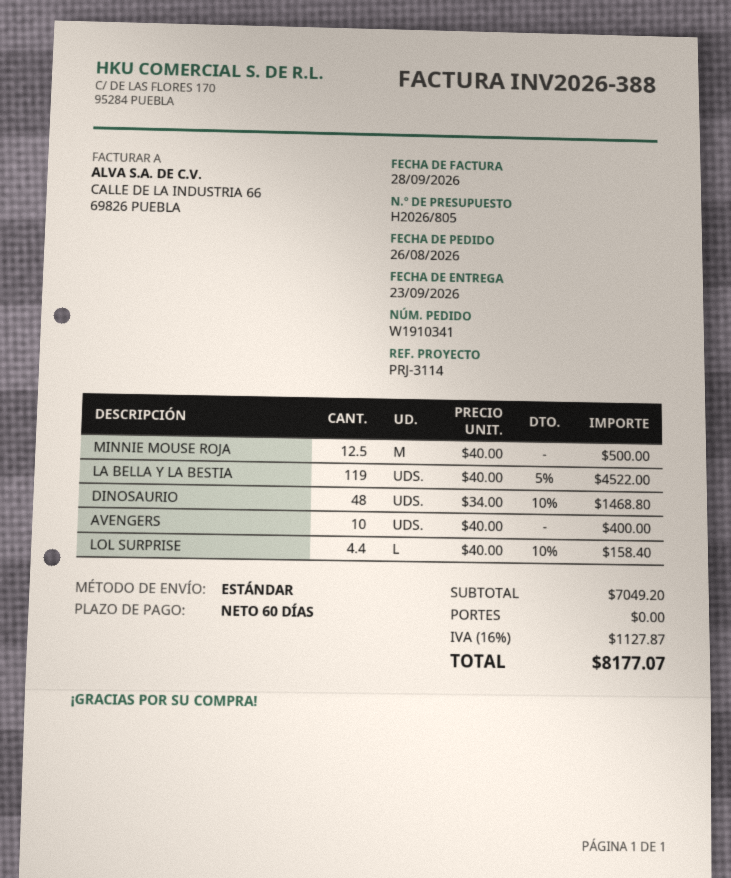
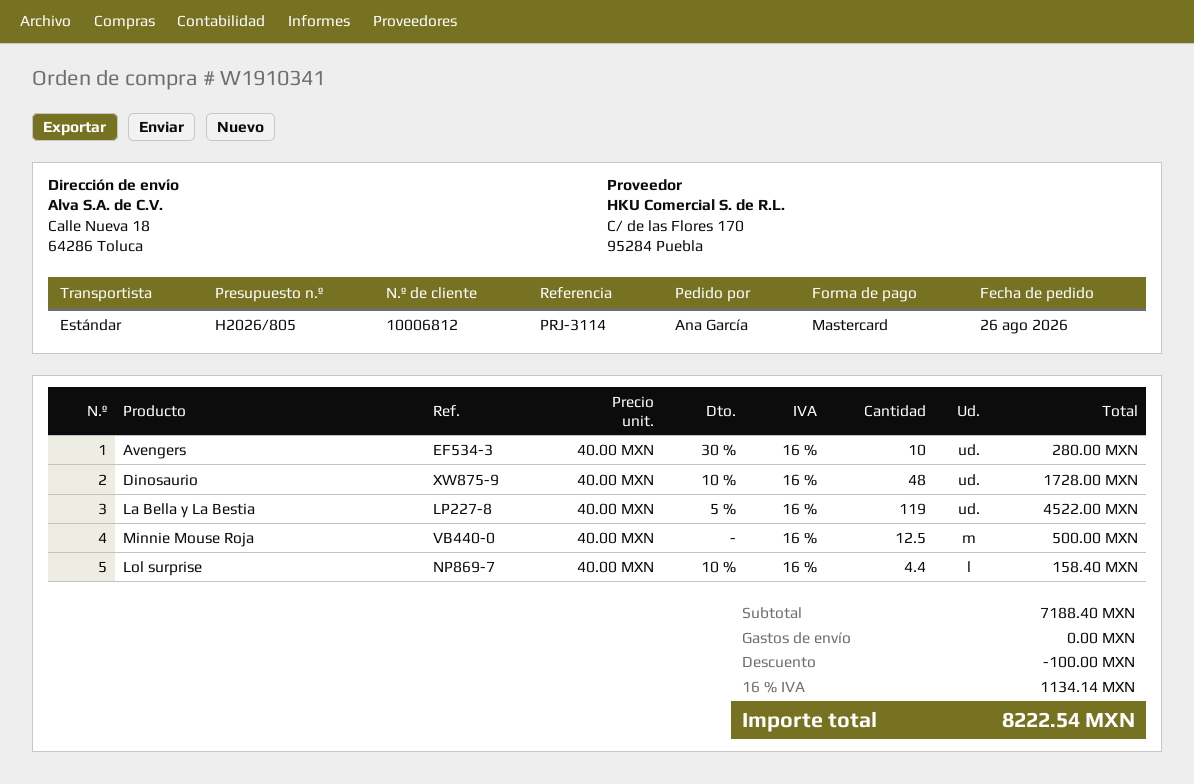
DINOSAURIO: 48 x 34.00 - 10% = 1468.80 -> 48 x 40.00 - 10% = 1728.00
AVENGERS: 10 x 40.00 = 400.00 -> 10 x 40.00 - 30% = 280.00
subtotal: 7049.20 -> 7188.40
discount: none -> 100.00
tax: 16% = 1127.87 -> 16% = 1134.14
total: 8177.07 -> 8222.54

